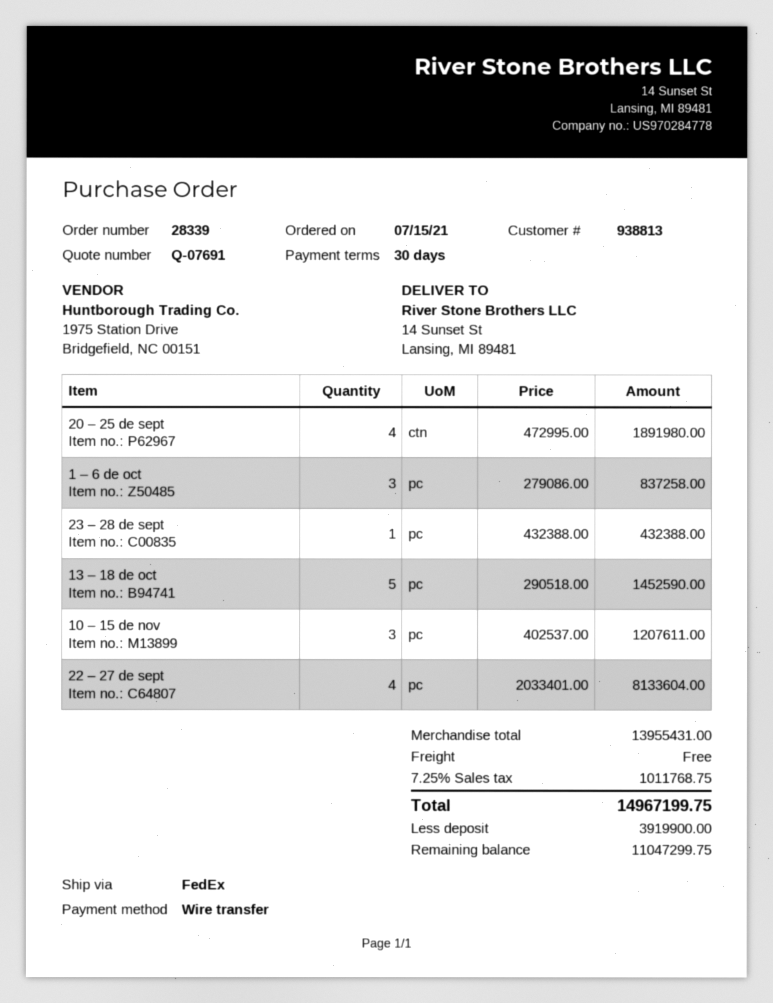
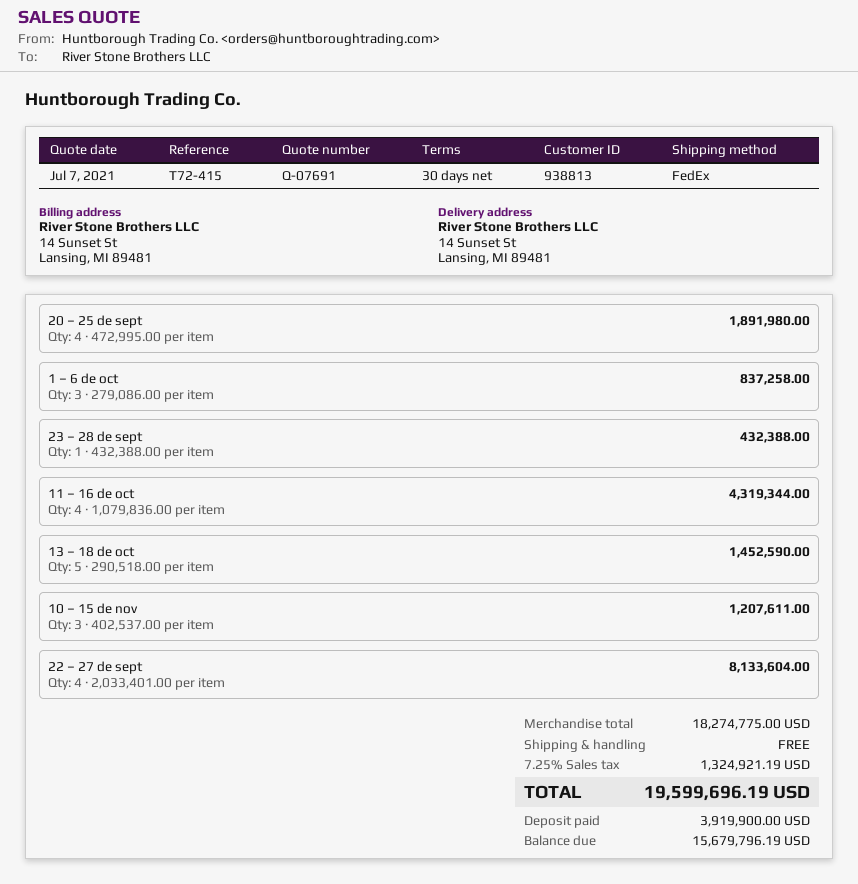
11 – 16 de oct: none -> 4 x 1079836.00 = 4319344.00
subtotal: 13955431.00 -> 18274775.00
tax: 7.25% = 1011768.75 -> 7.25% = 1324921.19
total: 14967199.75 -> 19599696.19
balance: 11047299.75 -> 15679796.19

